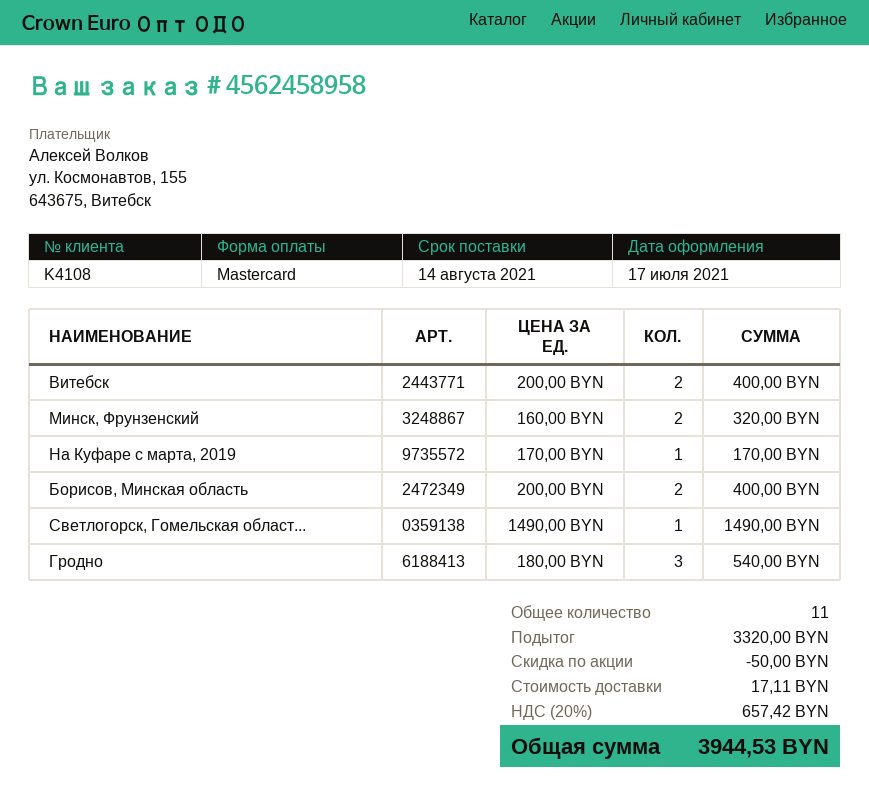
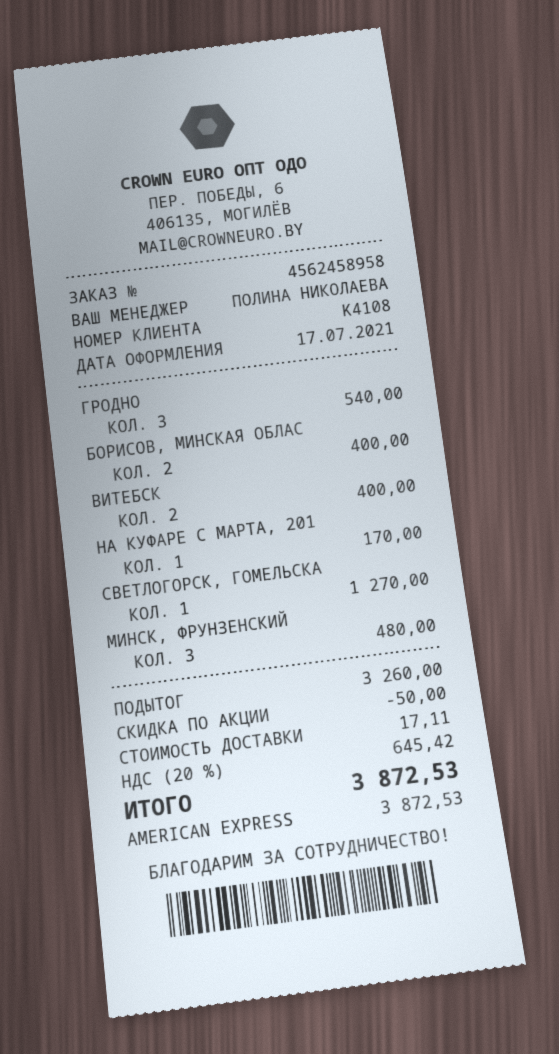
payment method: Mastercard -> American Express
Минск, Фрунзенский: 2 for 320.00 -> 3 for 480.00
Светлогорск, Гомельская област...: 1 for 1490.00 -> 1 for 1270.00
subtotal: 3320.00 -> 3260.00
tax: 20% = 657.42 -> 20% = 645.42
total: 3944.53 -> 3872.53

